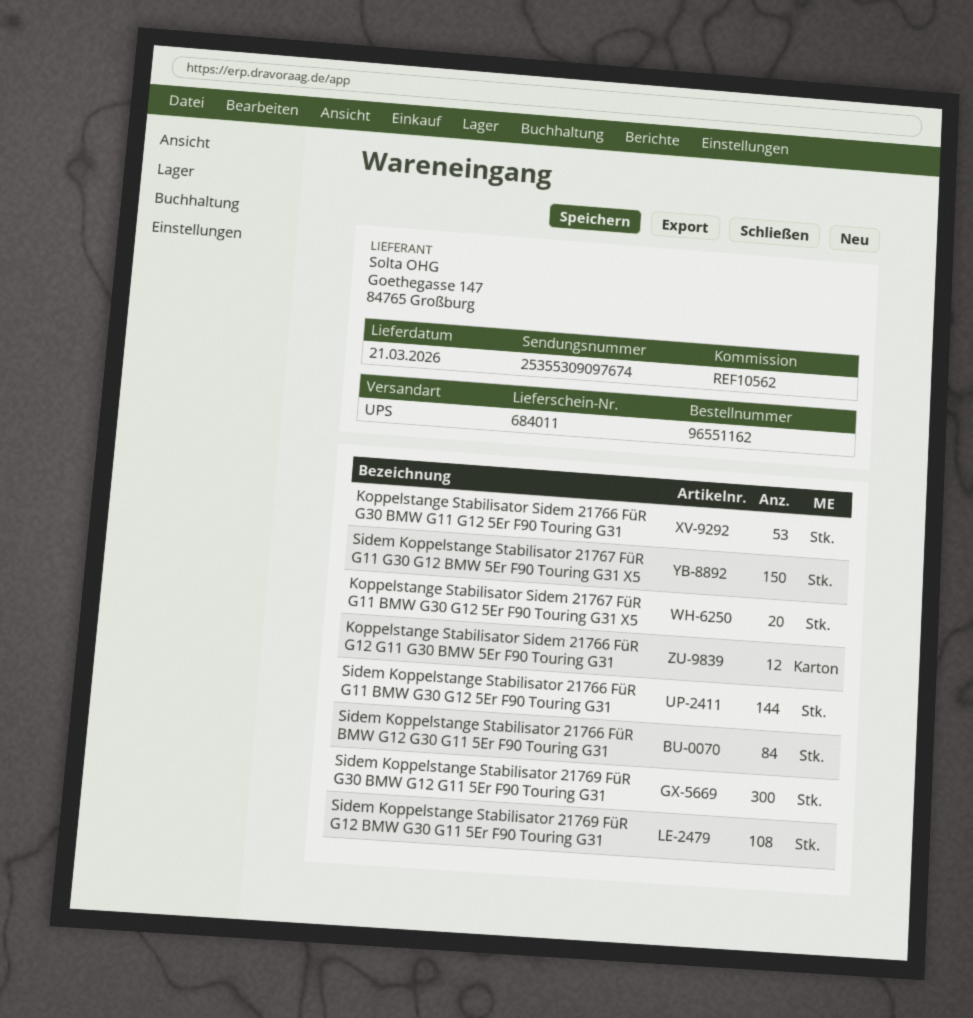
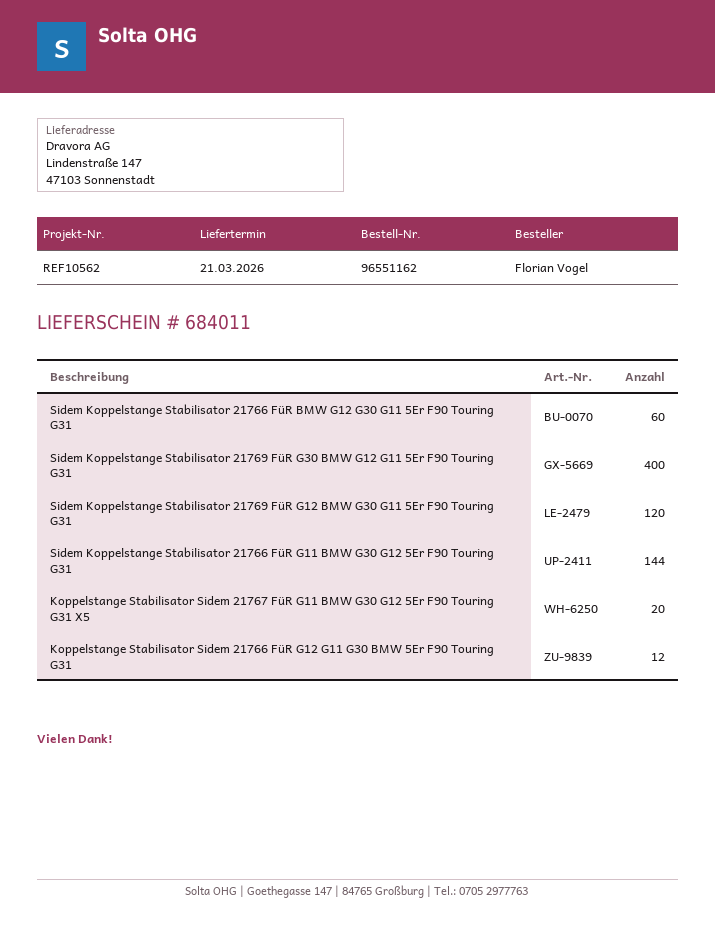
Koppelstange Stabilisator Sidem 21766 FüR G30 BMW G11 G12 5Er F90 Touring G31: 53 -> none
Sidem Koppelstange Stabilisator 21767 FüR G11 G30 G12 BMW 5Er F90 Touring G31 X5: 150 -> none
Sidem Koppelstange Stabilisator 21766 FüR BMW G12 G30 G11 5Er F90 Touring G31: 84 -> 60
Sidem Koppelstange Stabilisator 21769 FüR G30 BMW G12 G11 5Er F90 Touring G31: 300 -> 400
Sidem Koppelstange Stabilisator 21769 FüR G12 BMW G30 G11 5Er F90 Touring G31: 108 -> 120

